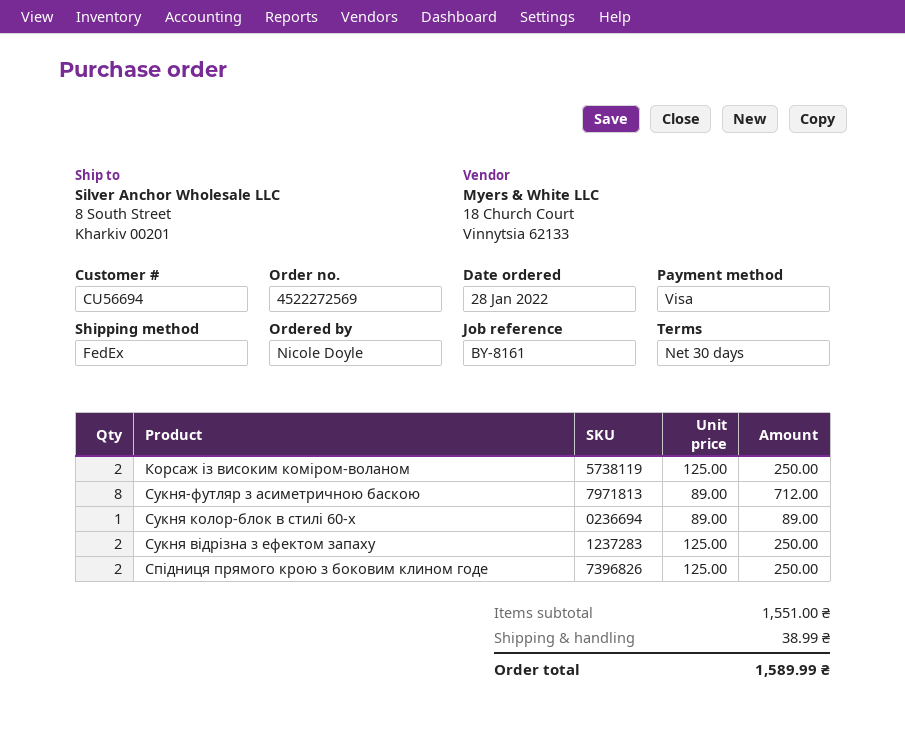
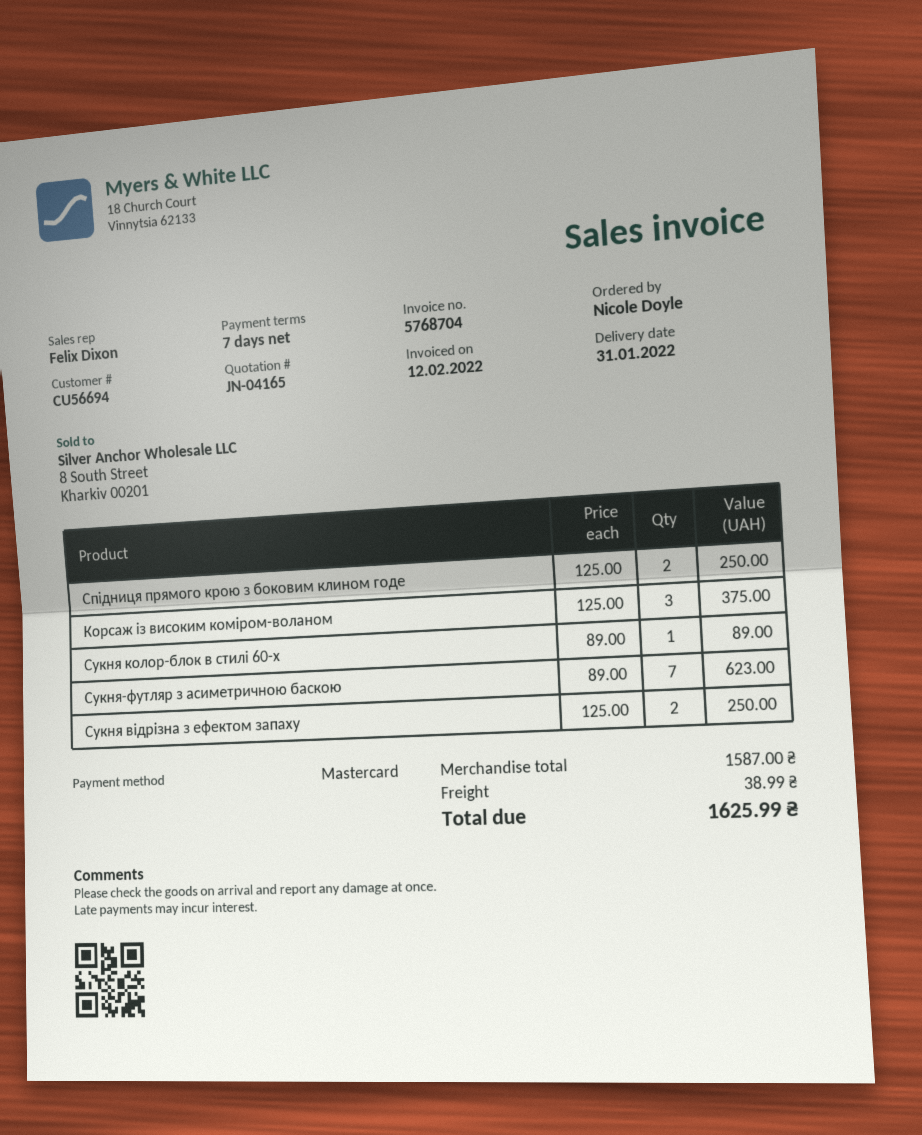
payment terms: 30 days -> 7 days
payment method: Visa -> Mastercard
Корсаж із високим коміром-воланом: 2 x 125.00 = 250.00 -> 3 x 125.00 = 375.00
Сукня-футляр з асиметричною баскою: 8 x 89.00 = 712.00 -> 7 x 89.00 = 623.00
subtotal: 1551.00 -> 1587.00
total: 1589.99 -> 1625.99

